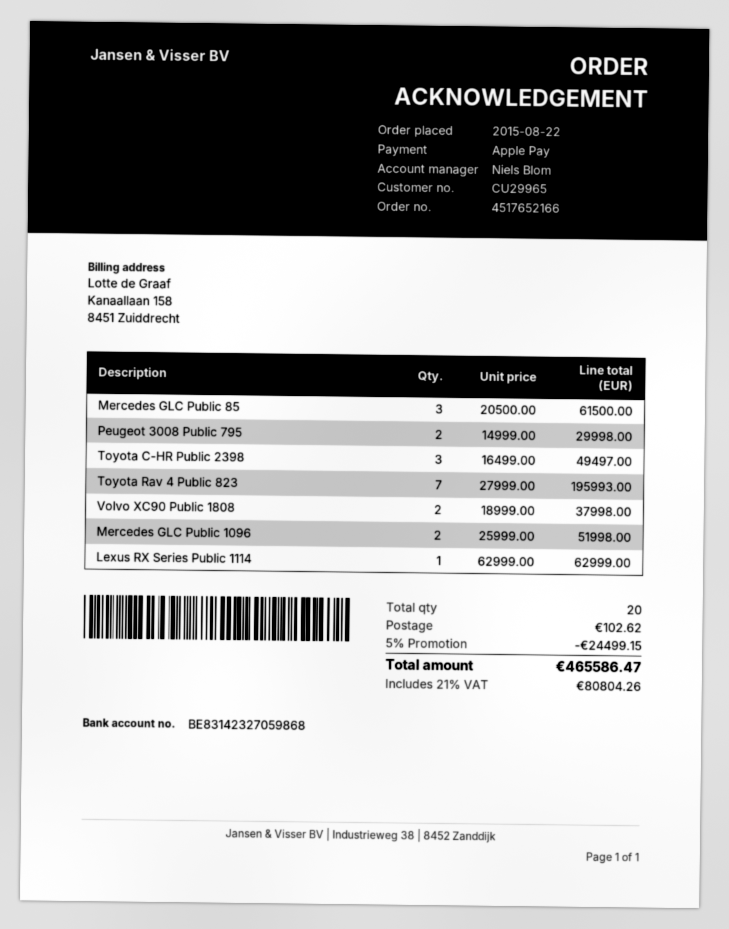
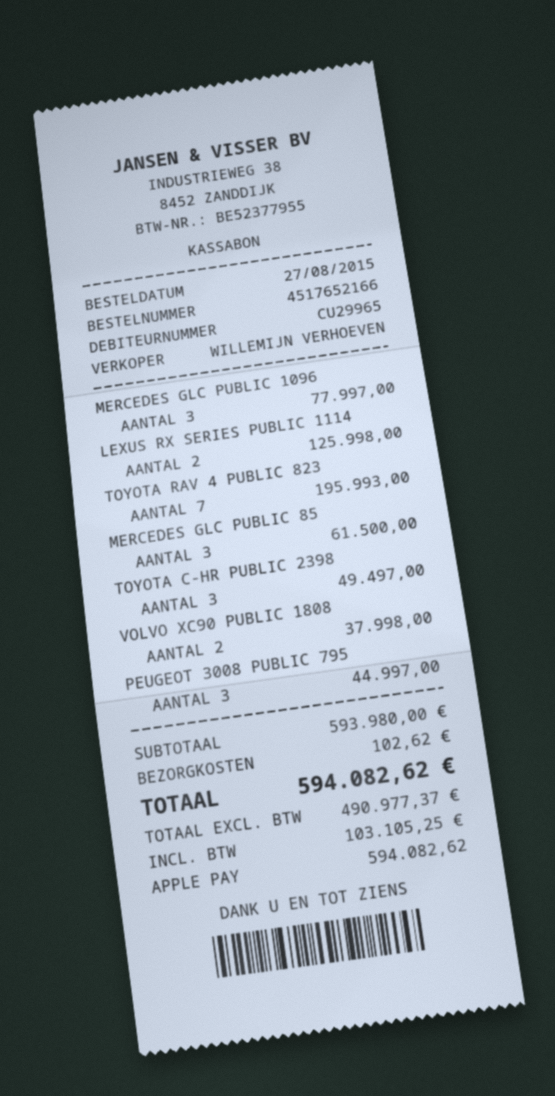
order date: 2015-08-22 -> 2015-08-27
sales rep: Niels Blom -> WILLEMIJN VERHOEVEN
Peugeot 3008 Public 795: 2 for 29998.00 -> 3 for 44997.00
Mercedes GLC Public 1096: 2 for 51998.00 -> 3 for 77997.00
Lexus RX Series Public 1114: 1 for 62999.00 -> 2 for 125998.00
discount: 5% = 24499.15 -> none
tax: 80804.26 -> 103105.25
total: 465586.47 -> 594082.62

